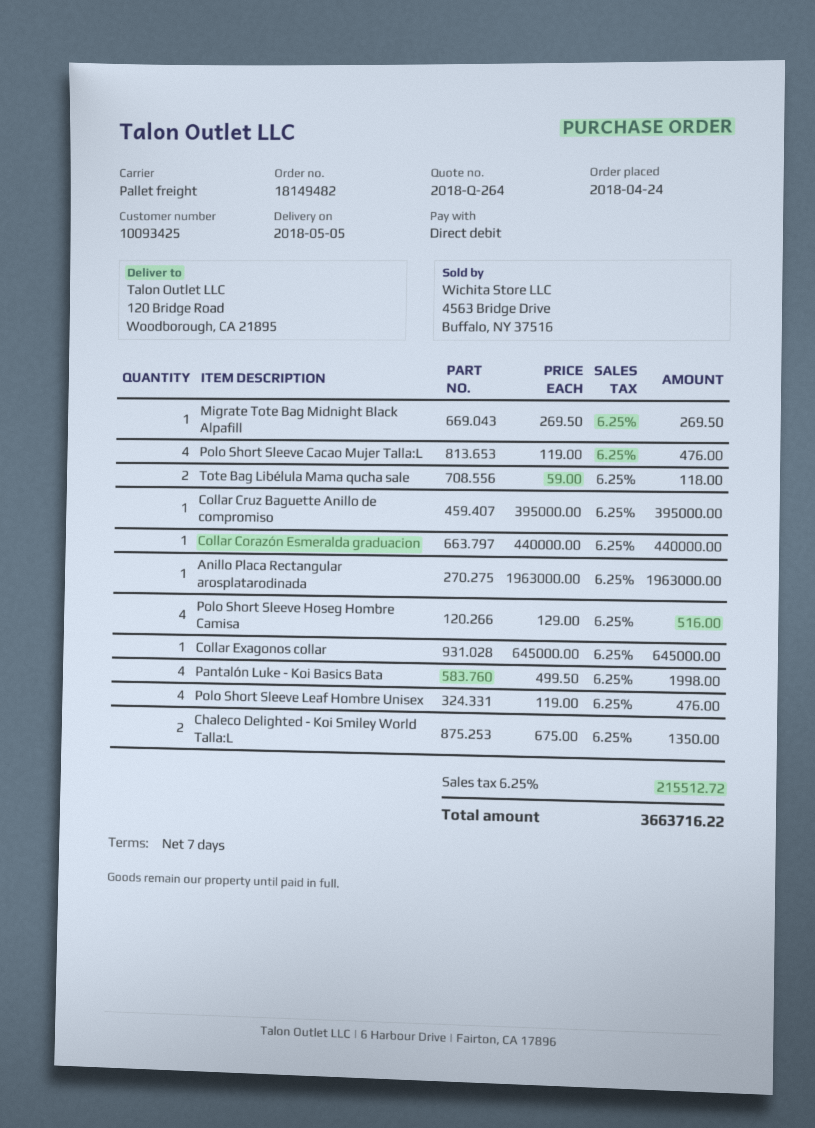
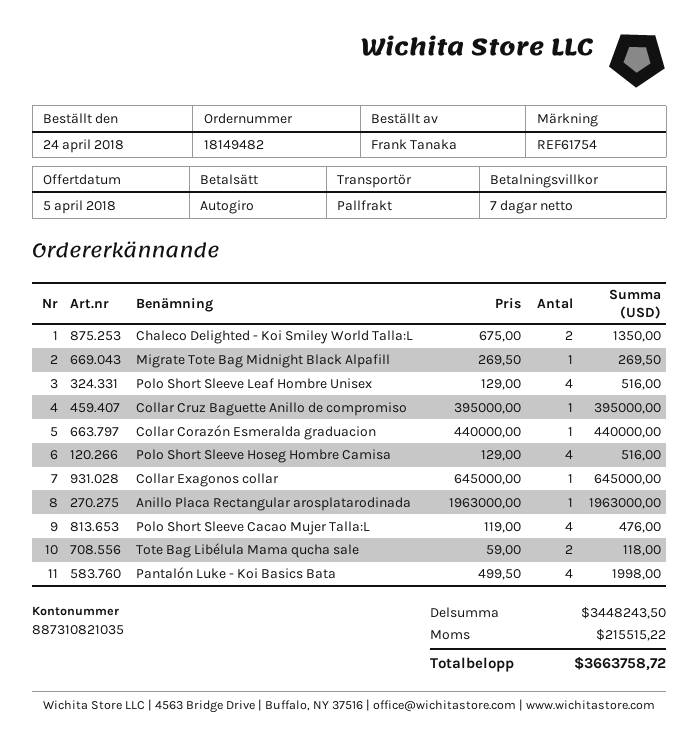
Polo Short Sleeve Leaf Hombre Unisex: 4 x 119.00 = 476.00 -> 4 x 129.00 = 516.00
tax: 215512.72 -> 215515.22
total: 3663716.22 -> 3663758.72

